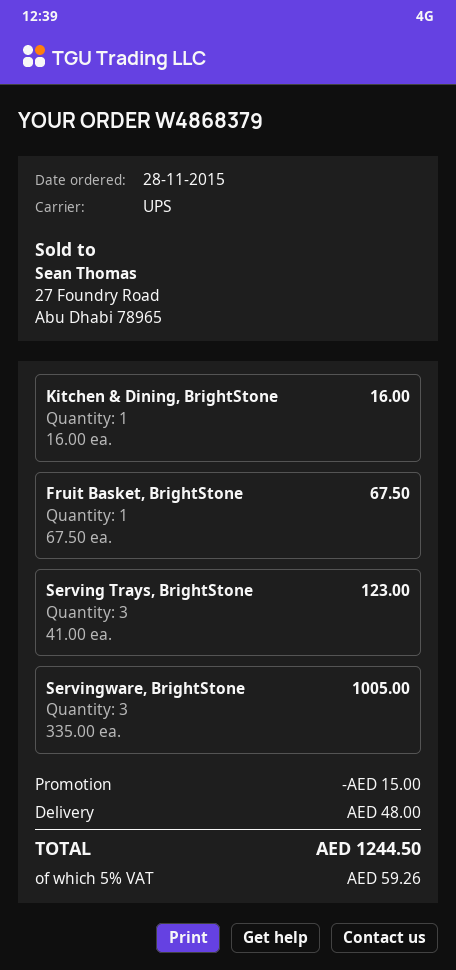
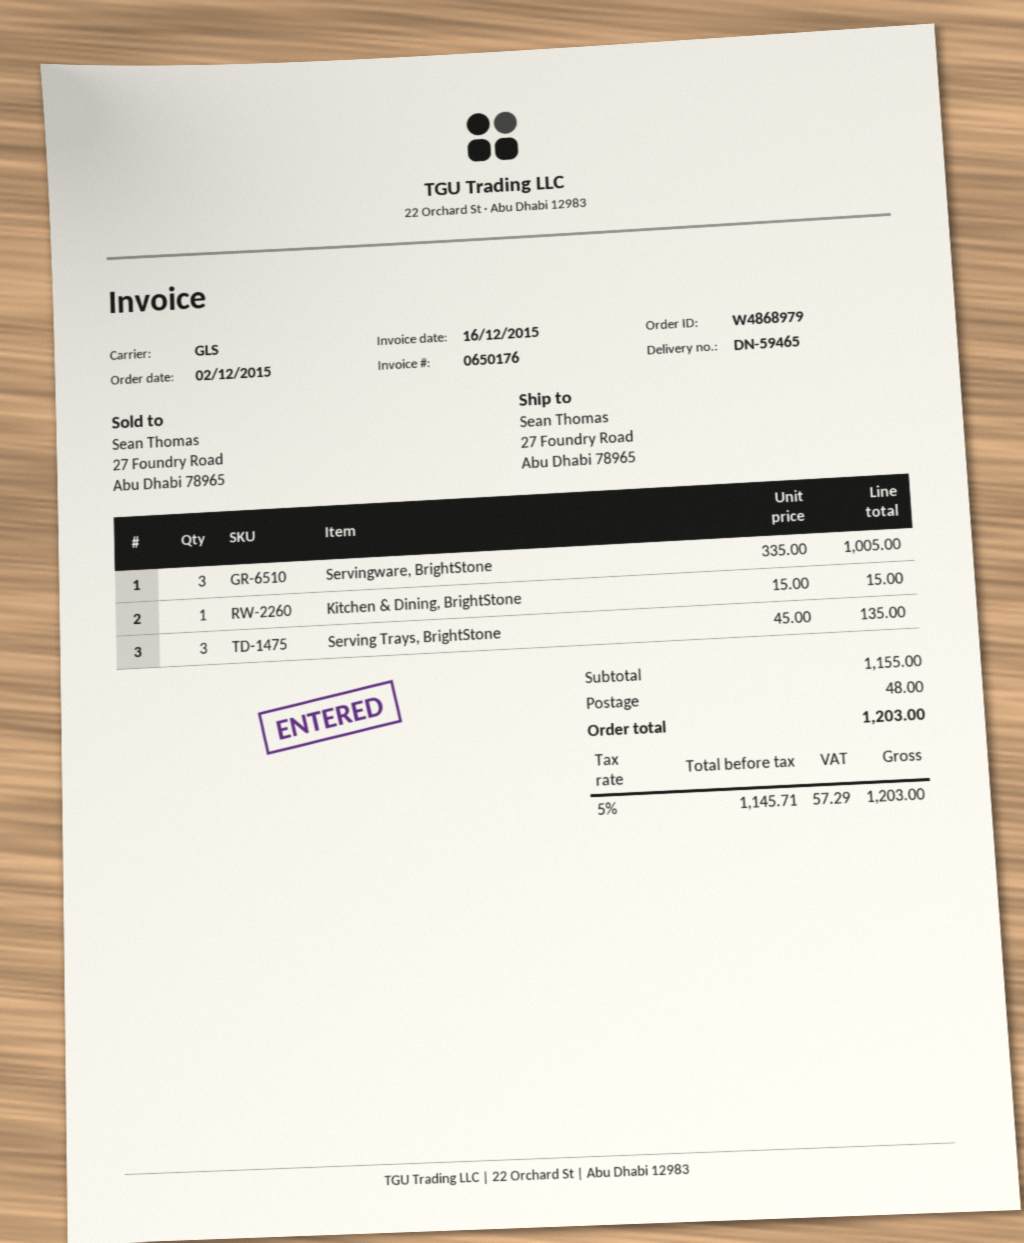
order number: W4868379 -> W4868979
order date: 2015-11-28 -> 2015-12-02
shipping method: UPS -> GLS
Kitchen & Dining, BrightStone: 1 x 16.00 = 16.00 -> 1 x 15.00 = 15.00
Fruit Basket, BrightStone: 1 x 67.50 = 67.50 -> none
Serving Trays, BrightStone: 3 x 41.00 = 123.00 -> 3 x 45.00 = 135.00
discount: 15.00 -> none
tax: 5% = 59.26 -> 5% = 57.29
total: 1244.50 -> 1203.00

